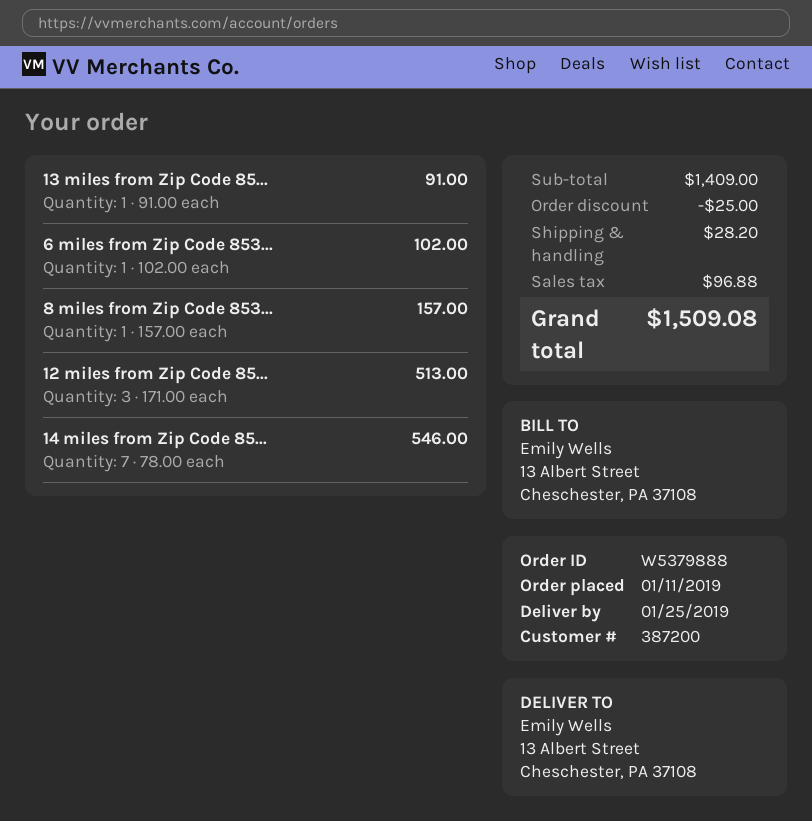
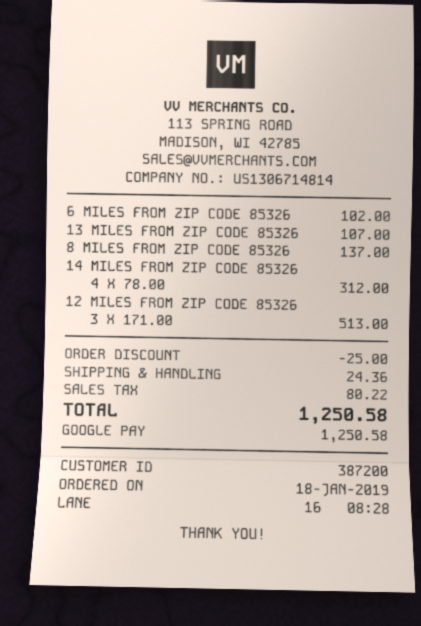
order date: 2019-01-11 -> 2019-01-18
13 miles from Zip Code 85...: 1 x 91.00 = 91.00 -> 1 x 107.00 = 107.00
8 miles from Zip Code 853...: 1 x 157.00 = 157.00 -> 1 x 137.00 = 137.00
14 miles from Zip Code 85...: 7 x 78.00 = 546.00 -> 4 x 78.00 = 312.00
shipping: 28.20 -> 24.36
tax: 96.88 -> 80.22
total: 1509.08 -> 1250.58

